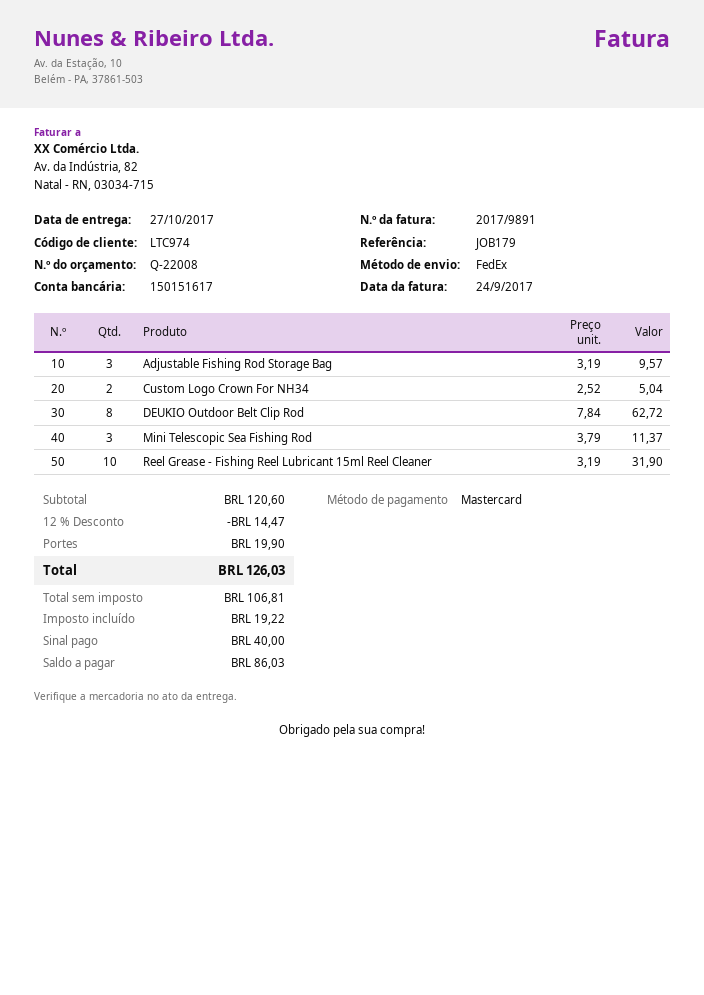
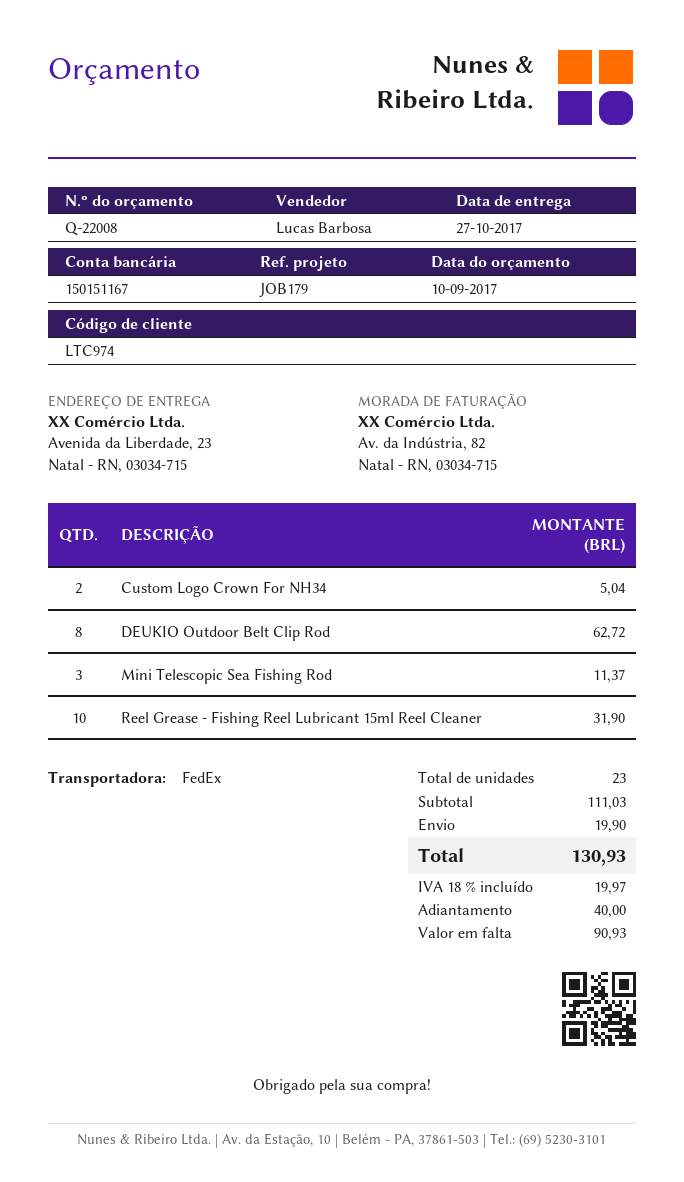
bank account: 150151617 -> 150151167
Adjustable Fishing Rod Storage Bag: 3 for 9.57 -> none
subtotal: 120.60 -> 111.03
discount: 12% = 14.47 -> none
tax: 19.22 -> 19.97
total: 126.03 -> 130.93
balance: 86.03 -> 90.93

